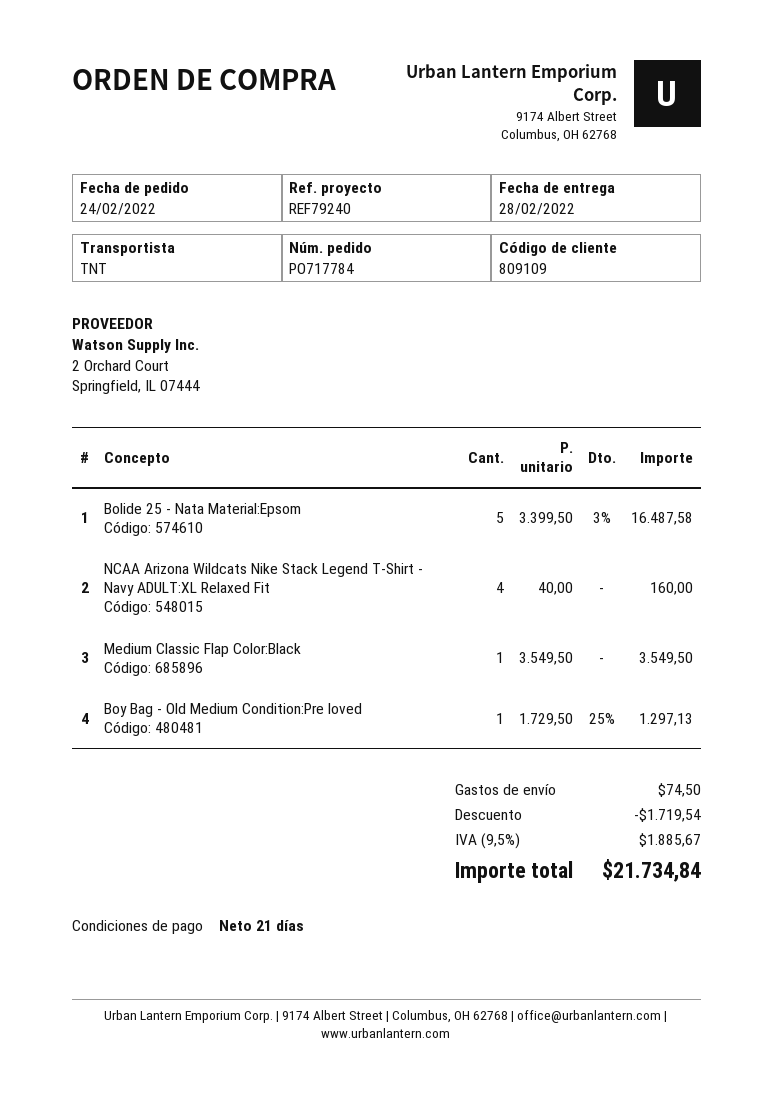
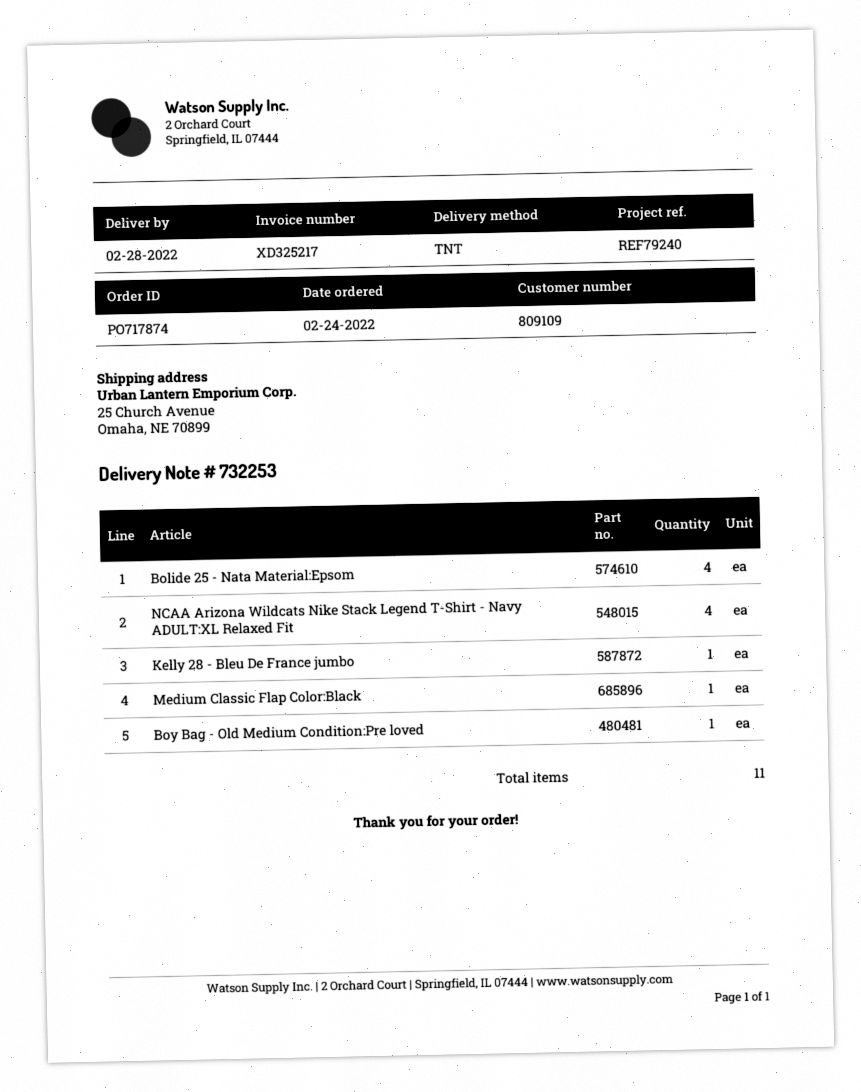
order number: PO717784 -> PO717874
Bolide 25 - Nata Material:Epsom: 5 -> 4
Kelly 28 - Bleu De France jumbo: none -> 1

